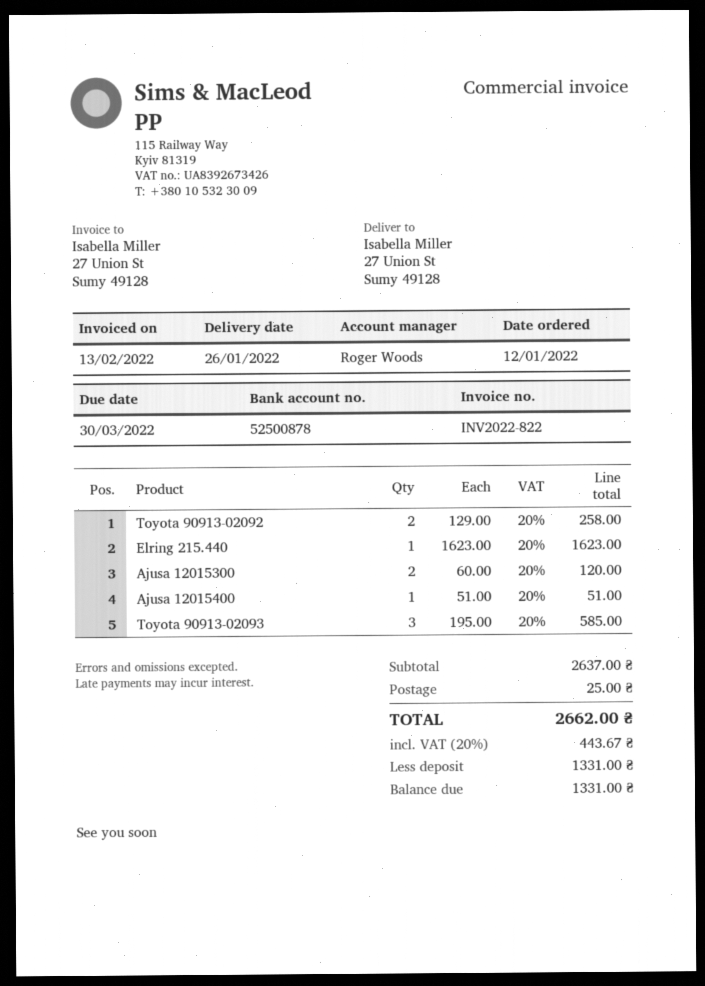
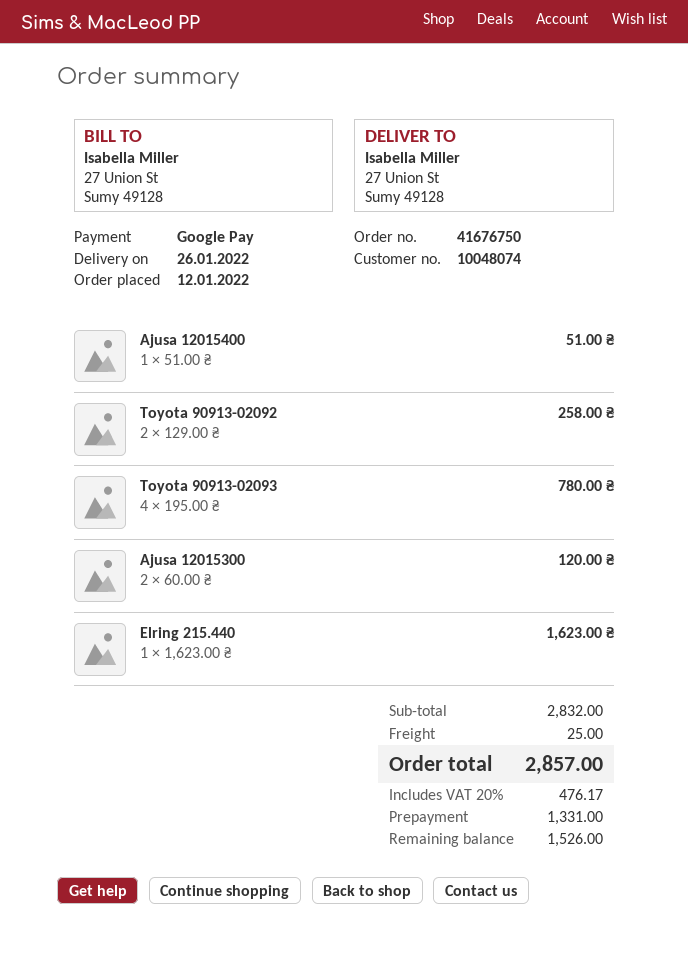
Toyota 90913-02093: 3 x 195.00 = 585.00 -> 4 x 195.00 = 780.00
subtotal: 2637.00 -> 2832.00
tax: 20% = 443.67 -> 20% = 476.17
total: 2662.00 -> 2857.00
balance: 1331.00 -> 1526.00

